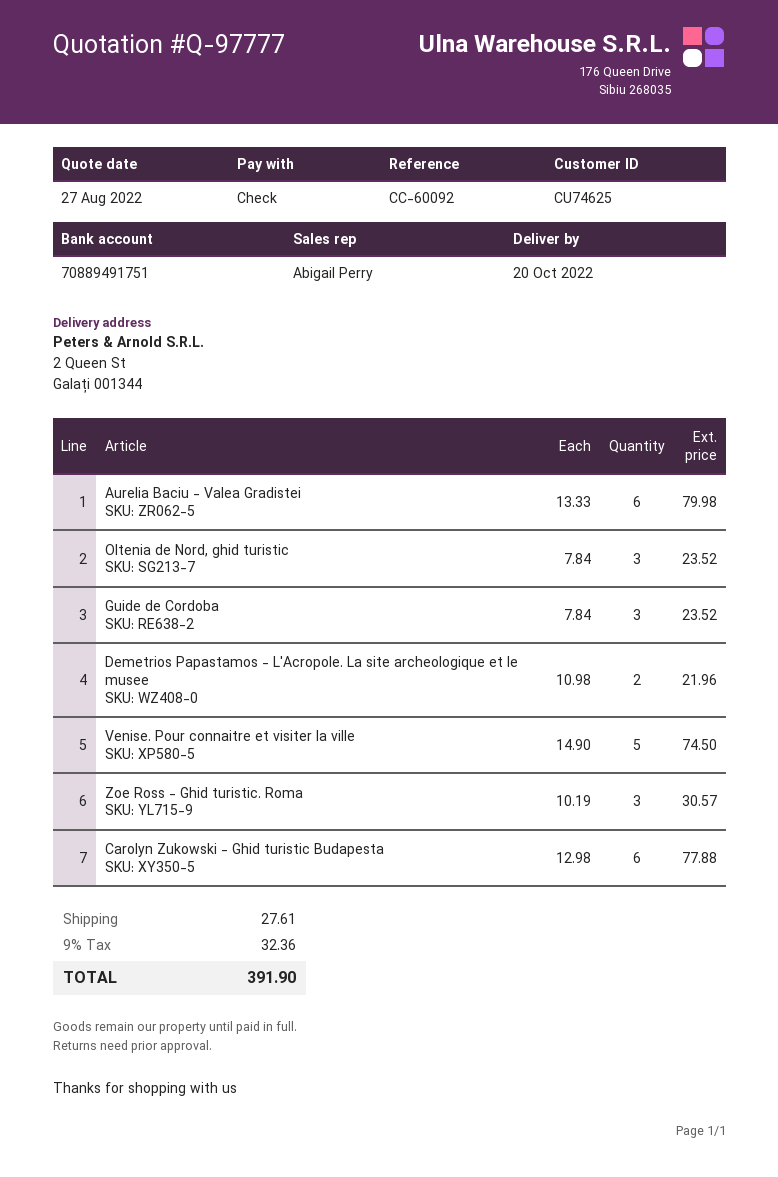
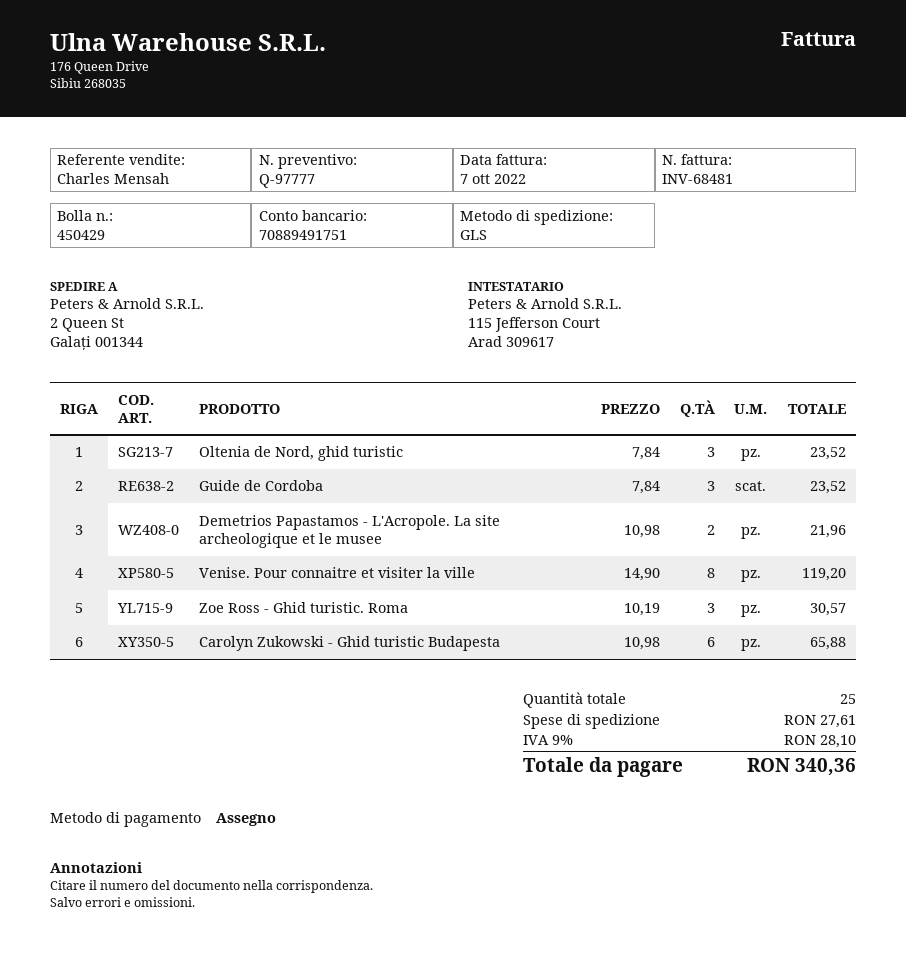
sales rep: Abigail Perry -> Charles Mensah
Aurelia Baciu - Valea Gradistei: 6 x 13.33 = 79.98 -> none
Venise. Pour connaitre et visiter la ville: 5 x 14.90 = 74.50 -> 8 x 14.90 = 119.20
Carolyn Zukowski - Ghid turistic Budapesta: 6 x 12.98 = 77.88 -> 6 x 10.98 = 65.88
tax: 9% = 32.36 -> 9% = 28.10
total: 391.90 -> 340.36

